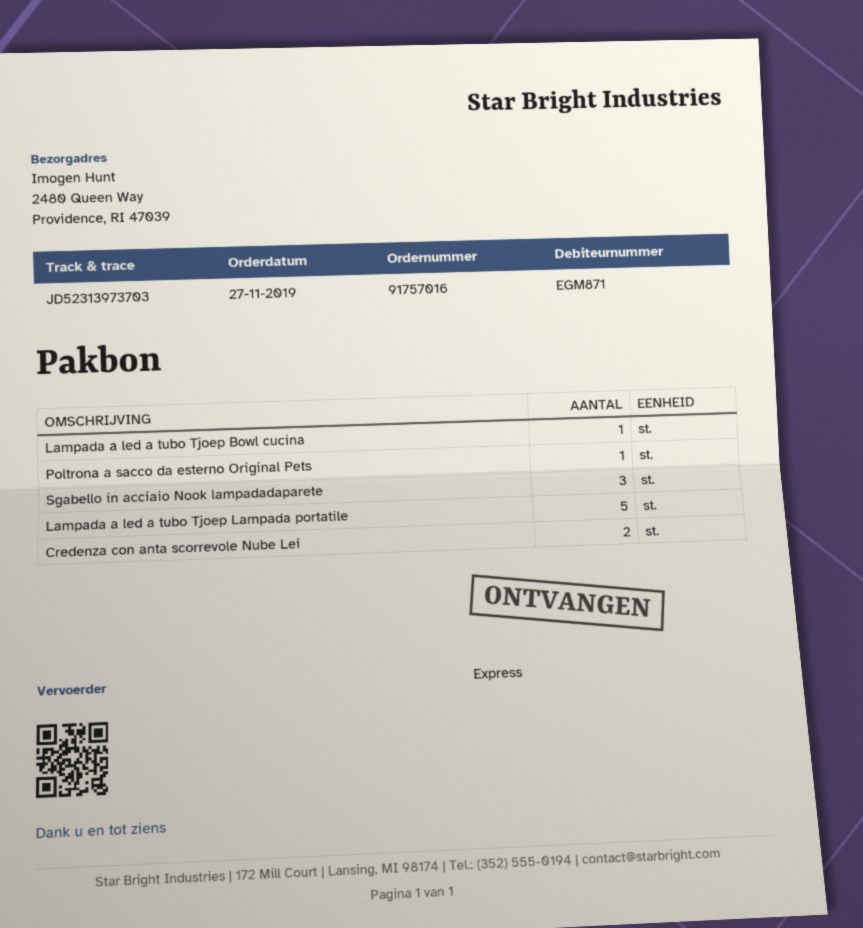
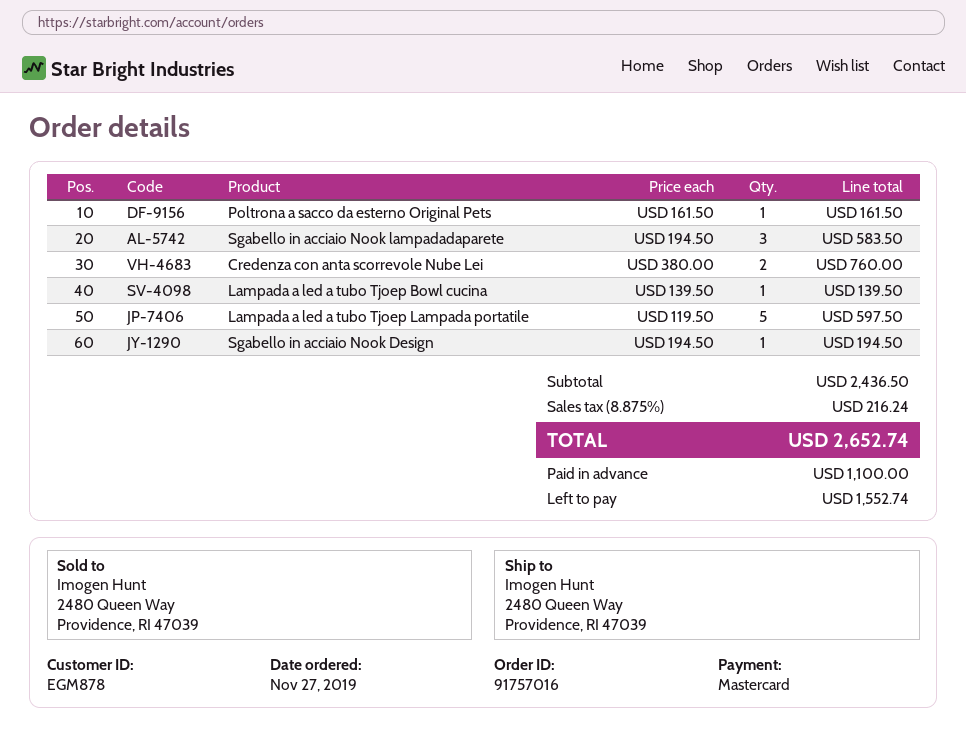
customer number: EGM871 -> EGM878
Sgabello in acciaio Nook Design: none -> 1

